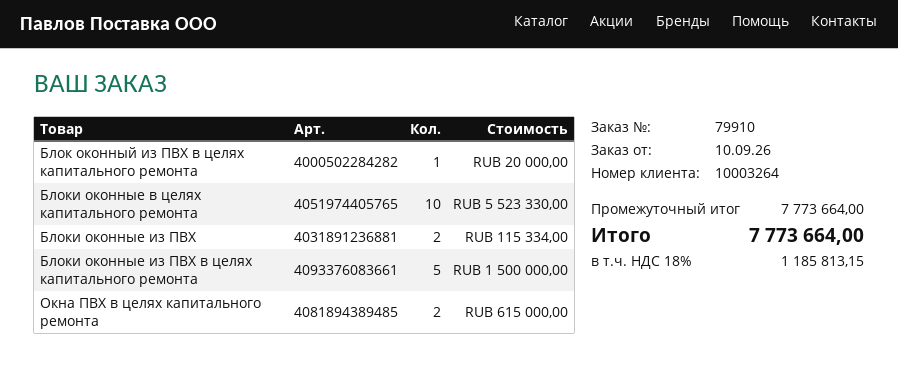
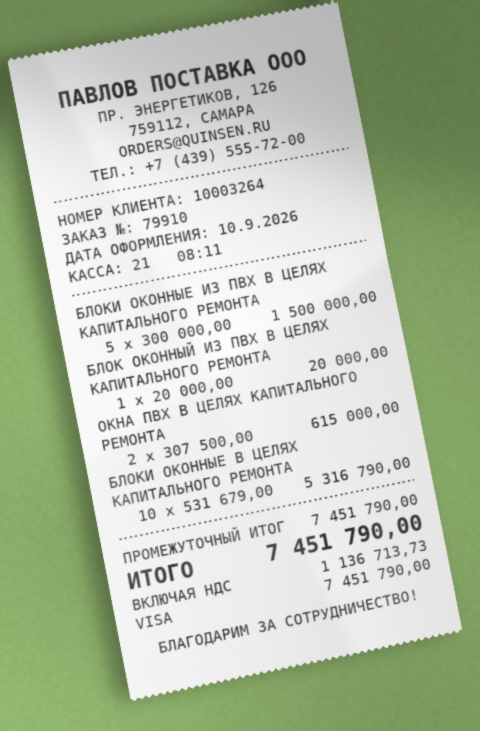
Блоки оконные в целях капитального ремонта: 10 for 5523330.00 -> 10 for 5316790.00
Блоки оконные из ПВХ: 2 for 115334.00 -> none
subtotal: 7773664.00 -> 7451790.00
tax: 1185813.15 -> 1136713.73
total: 7773664.00 -> 7451790.00

